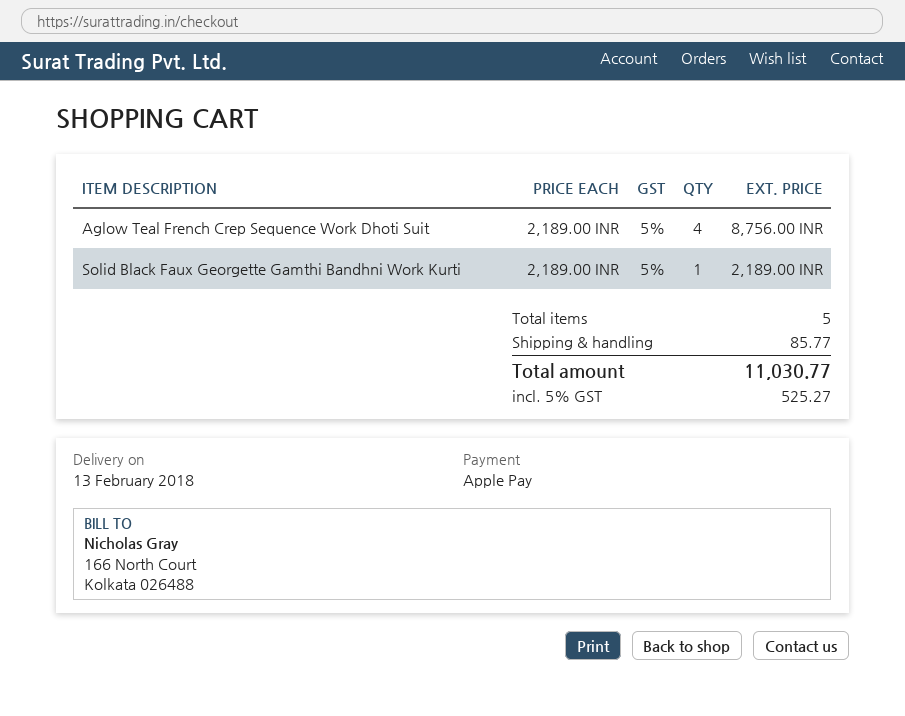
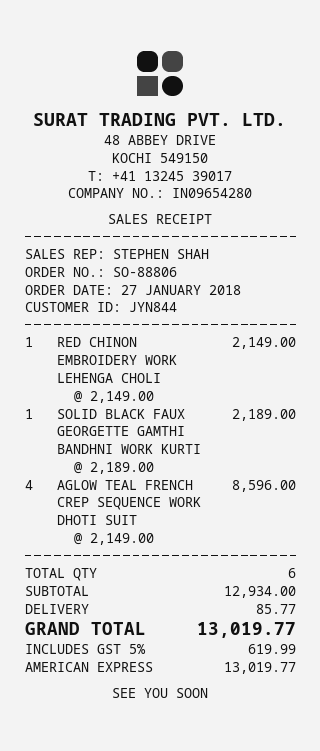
payment method: Apple Pay -> American Express
Aglow Teal French Crep Sequence Work Dhoti Suit: 4 x 2189.00 = 8756.00 -> 4 x 2149.00 = 8596.00
RED CHINON EMBROIDERY WORK LEHENGA CHOLI: none -> 1 x 2149.00 = 2149.00
total quantity: 5 -> 6
tax: 5% = 525.27 -> 5% = 619.99
total: 11030.77 -> 13019.77

